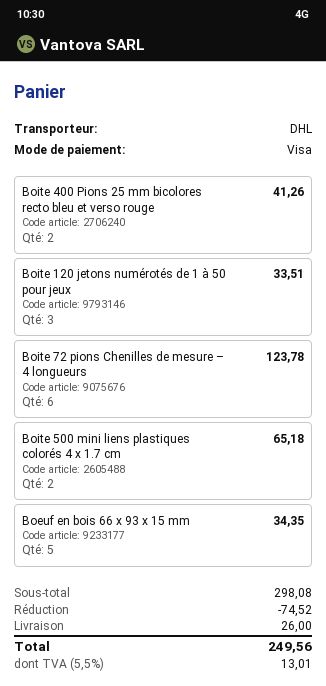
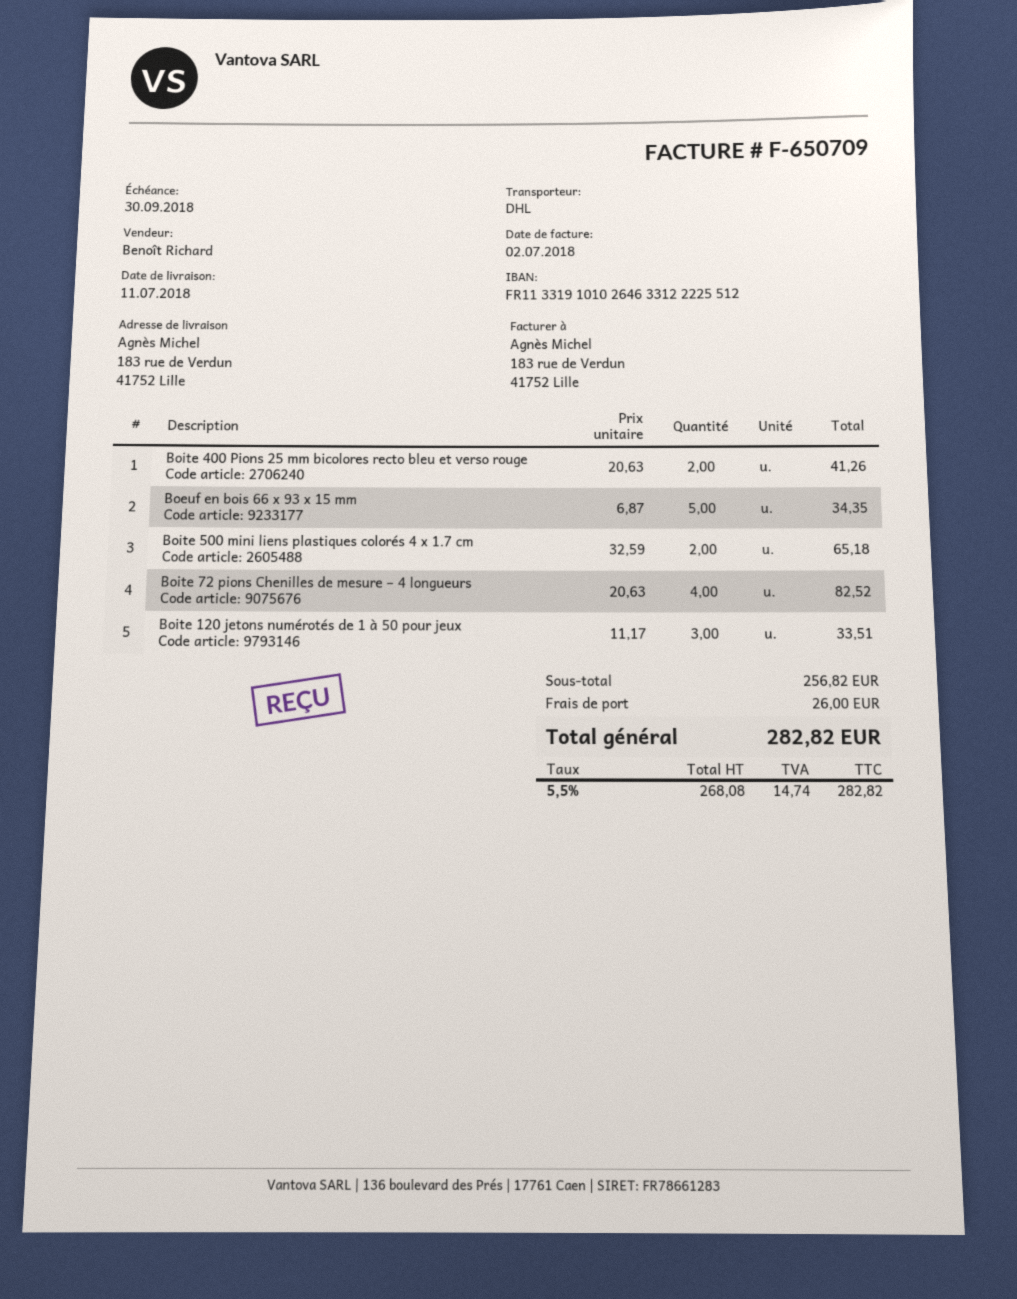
Boite 72 pions Chenilles de mesure – 4 longueurs: 6 for 123.78 -> 4 for 82.52
subtotal: 298.08 -> 256.82
discount: 74.52 -> none
tax: 5.5% = 13.01 -> 5.5% = 14.74
total: 249.56 -> 282.82

